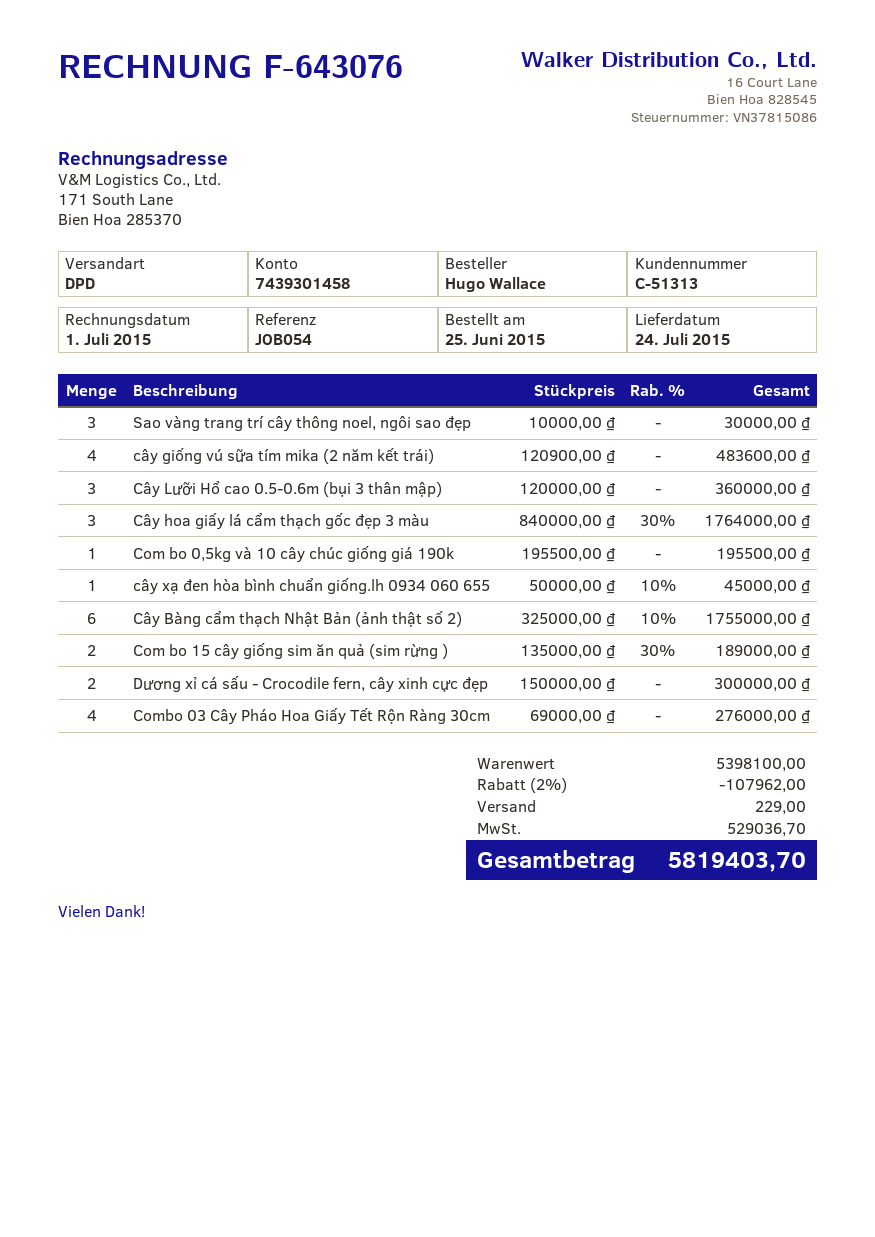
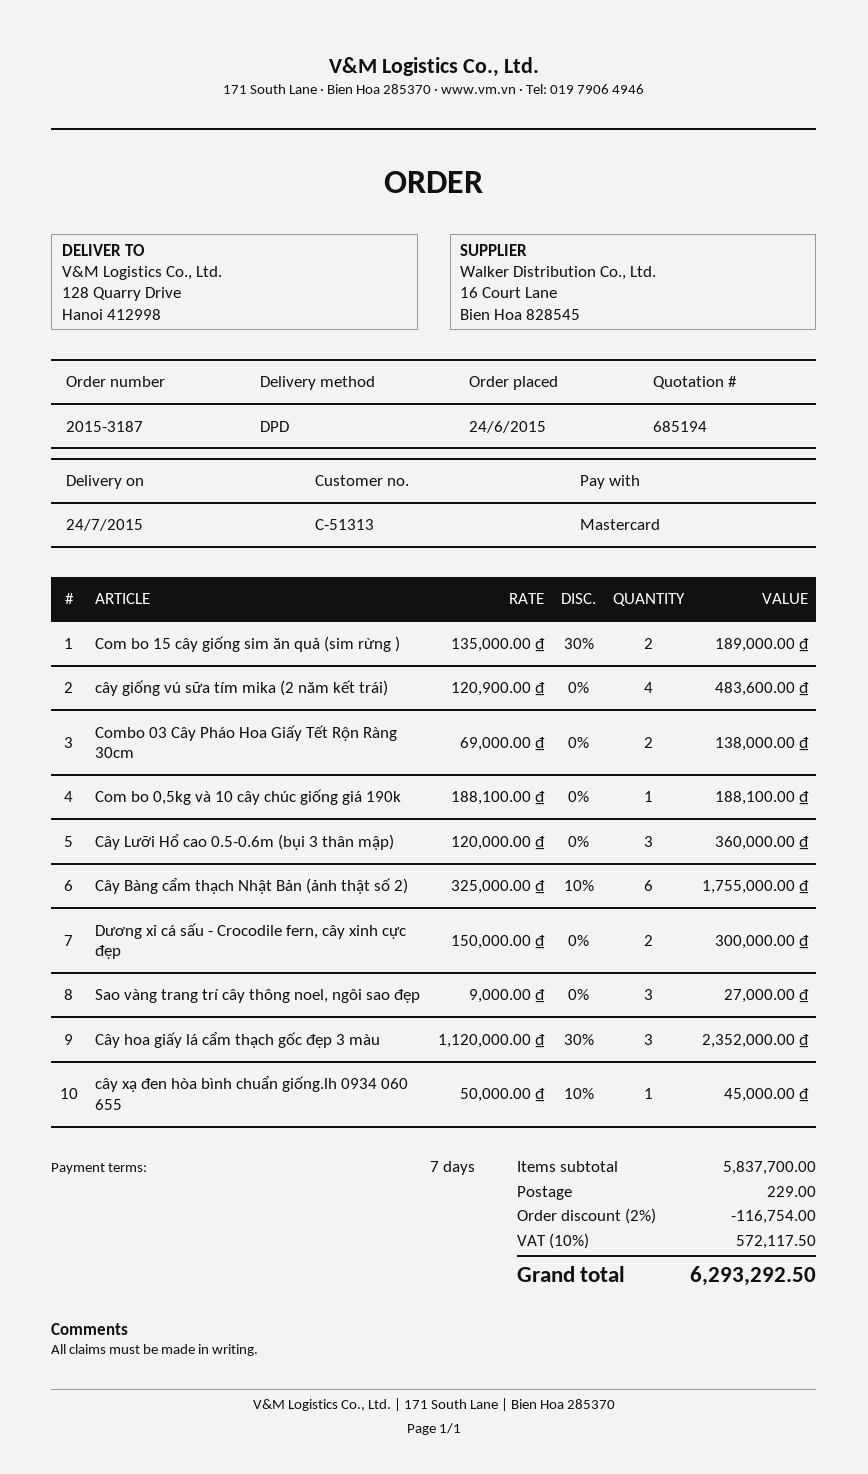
order date: 2015-06-25 -> 2015-06-24
Sao vàng trang trí cây thông noel, ngôi sao đẹp: 3 x 10000.00 = 30000.00 -> 3 x 9000.00 = 27000.00
Cây hoa giấy lá cẩm thạch gốc đẹp 3 màu: 3 x 840000.00 - 30% = 1764000.00 -> 3 x 1120000.00 - 30% = 2352000.00
Com bo 0,5kg và 10 cây chúc giống giá 190k: 1 x 195500.00 = 195500.00 -> 1 x 188100.00 = 188100.00
Combo 03 Cây Pháo Hoa Giấy Tết Rộn Ràng 30cm: 4 x 69000.00 = 276000.00 -> 2 x 69000.00 = 138000.00
subtotal: 5398100.00 -> 5837700.00
discount: 2% = 107962.00 -> 2% = 116754.00
tax: 529036.70 -> 572117.50
total: 5819403.70 -> 6293292.50

